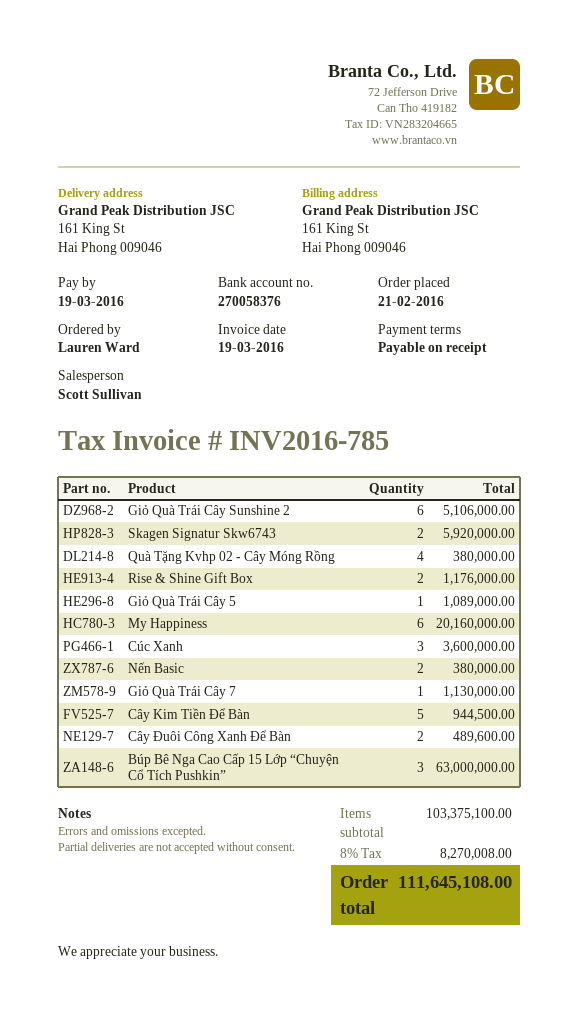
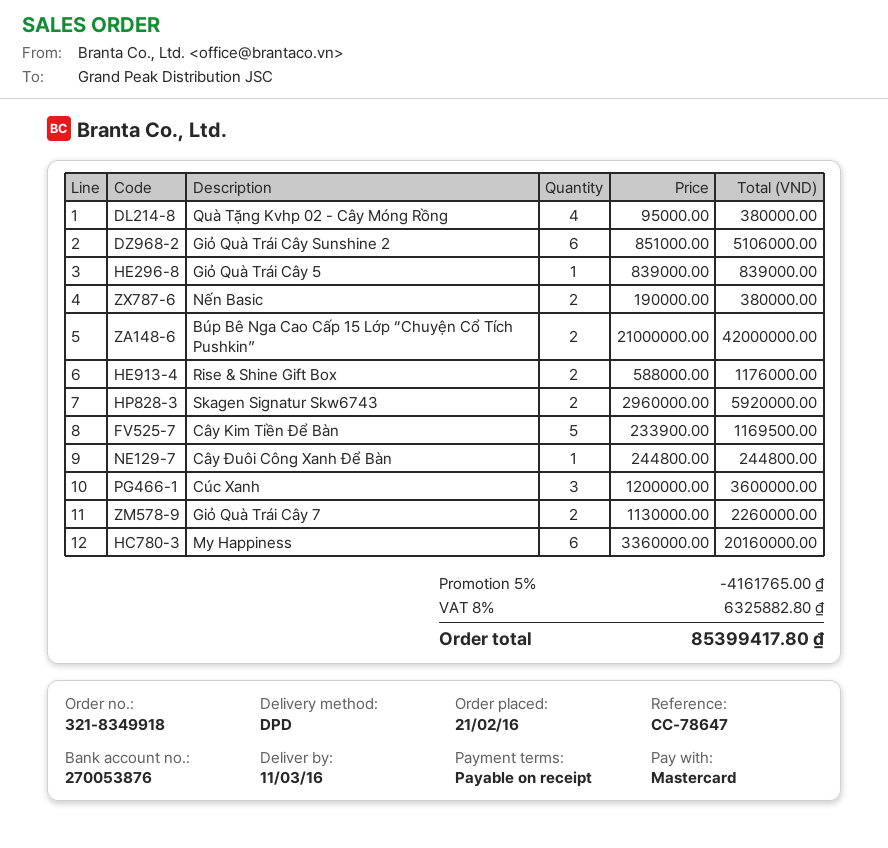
bank account: 270058376 -> 270053876
Giỏ Quà Trái Cây 5: 1 for 1089000.00 -> 1 for 839000.00
Giỏ Quà Trái Cây 7: 1 for 1130000.00 -> 2 for 2260000.00
Cây Kim Tiền Để Bàn: 5 for 944500.00 -> 5 for 1169500.00
Cây Đuôi Công Xanh Để Bàn: 2 for 489600.00 -> 1 for 244800.00
Búp Bê Nga Cao Cấp 15 Lớp “Chuyện Cổ Tích Pushkin”: 3 for 63000000.00 -> 2 for 42000000.00
discount: none -> 5% = 4161765.00
tax: 8% = 8270008.00 -> 8% = 6325882.80
total: 111645108.00 -> 85399417.80

